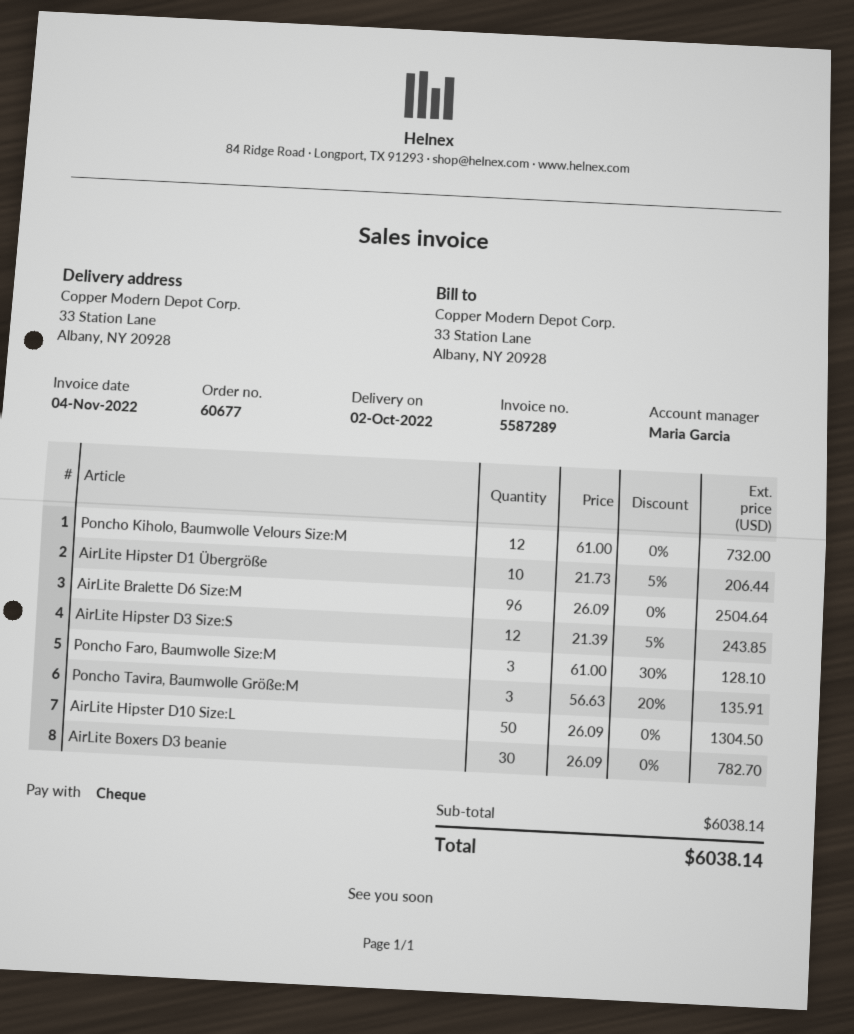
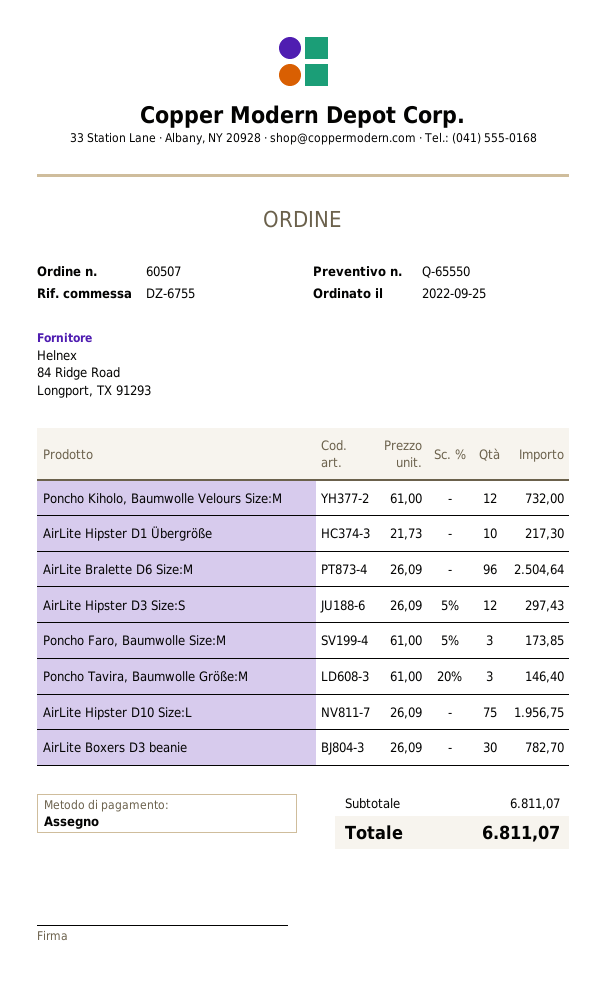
order number: 60677 -> 60507
AirLite Hipster D1 Übergröße: 10 x 21.73 - 5% = 206.44 -> 10 x 21.73 = 217.30
AirLite Hipster D3 Size:S: 12 x 21.39 - 5% = 243.85 -> 12 x 26.09 - 5% = 297.43
Poncho Faro, Baumwolle Size:M: 3 x 61.00 - 30% = 128.10 -> 3 x 61.00 - 5% = 173.85
Poncho Tavira, Baumwolle Größe:M: 3 x 56.63 - 20% = 135.91 -> 3 x 61.00 - 20% = 146.40
AirLite Hipster D10 Size:L: 50 x 26.09 = 1304.50 -> 75 x 26.09 = 1956.75
subtotal: 6038.14 -> 6811.07
total: 6038.14 -> 6811.07

